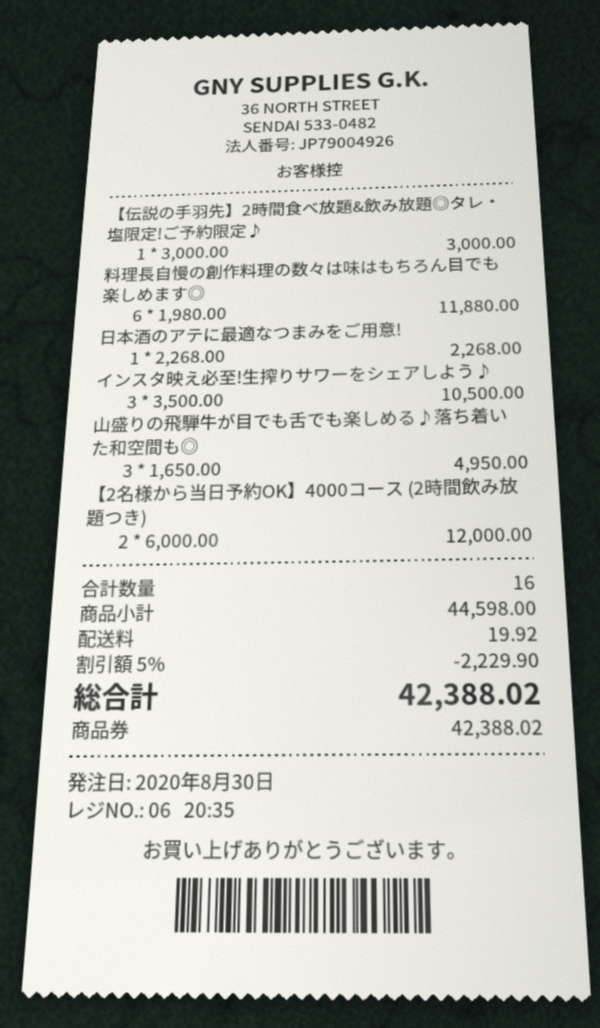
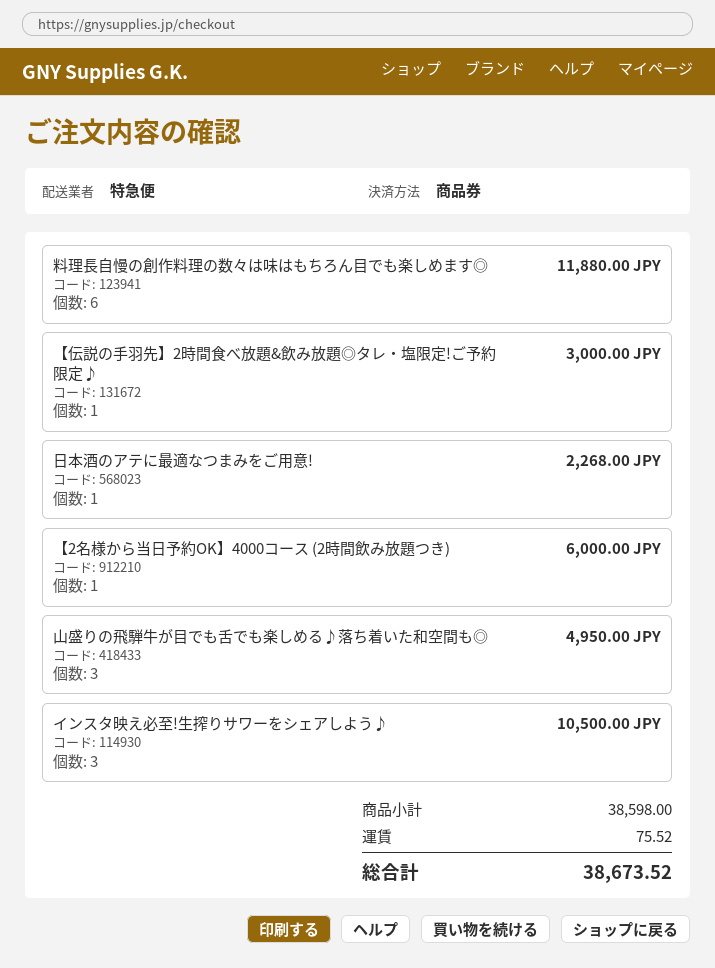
【2名様から当日予約OK】4000コース (2時間飲み放題つき): 2 for 12000.00 -> 1 for 6000.00
subtotal: 44598.00 -> 38598.00
discount: 5% = 2229.90 -> none
shipping: 19.92 -> 75.52
total: 42388.02 -> 38673.52

